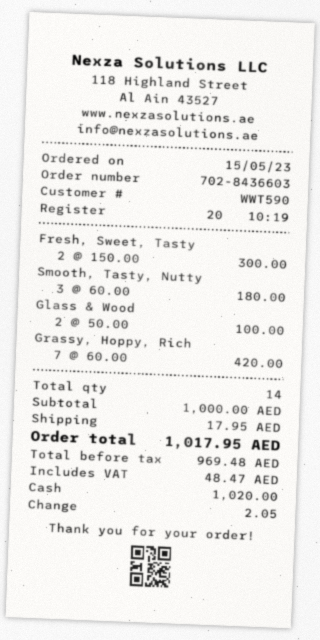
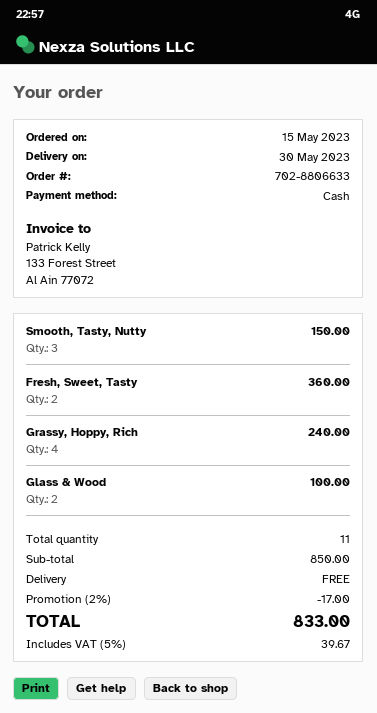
order number: 702-8436603 -> 702-8806633
Fresh, Sweet, Tasty: 2 for 300.00 -> 2 for 360.00
Smooth, Tasty, Nutty: 3 for 180.00 -> 3 for 150.00
Grassy, Hoppy, Rich: 7 for 420.00 -> 4 for 240.00
total quantity: 14 -> 11
subtotal: 1000.00 -> 850.00
discount: none -> 2% = 17.00
shipping: 17.95 -> 0.00
tax: 48.47 -> 39.67
total: 1017.95 -> 833.00

